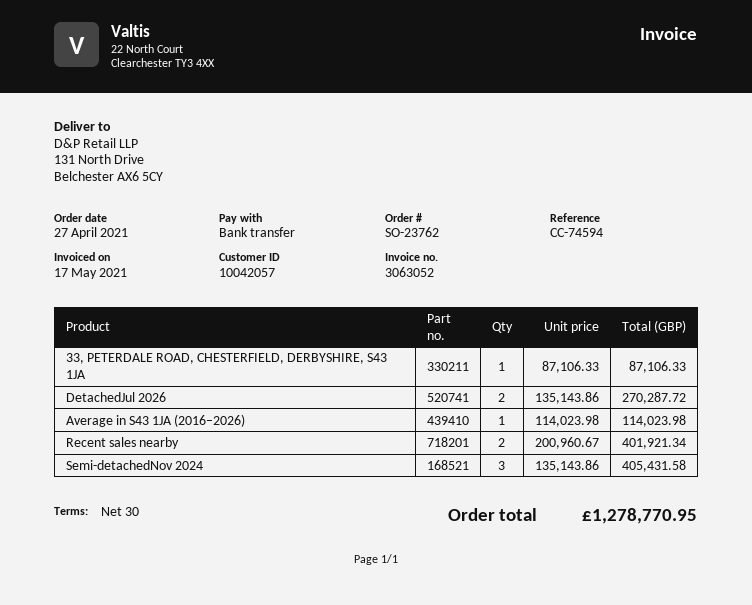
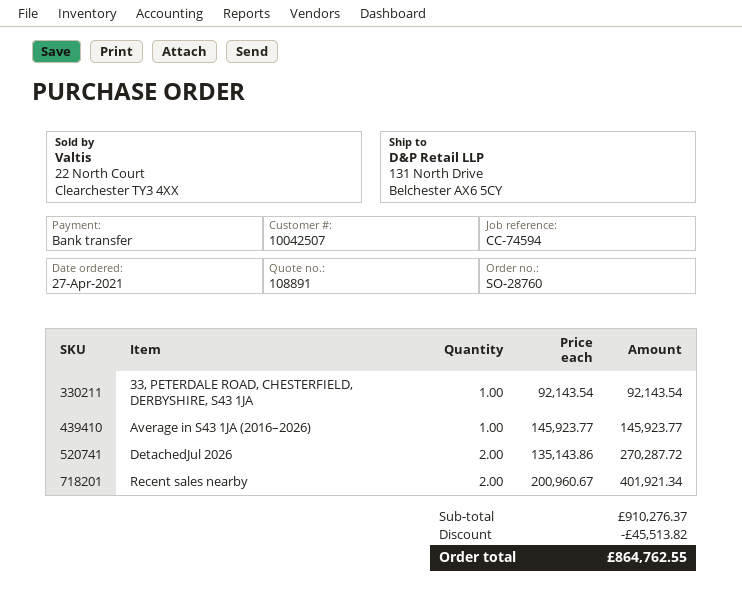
order number: SO-23762 -> SO-28760
customer number: 10042057 -> 10042507
33, PETERDALE ROAD, CHESTERFIELD, DERBYSHIRE, S43 1JA: 1 x 87106.33 = 87106.33 -> 1 x 92143.54 = 92143.54
Average in S43 1JA (2016–2026): 1 x 114023.98 = 114023.98 -> 1 x 145923.77 = 145923.77
Semi-detachedNov 2024: 3 x 135143.86 = 405431.58 -> none
discount: none -> 45513.82
total: 1278770.95 -> 864762.55

